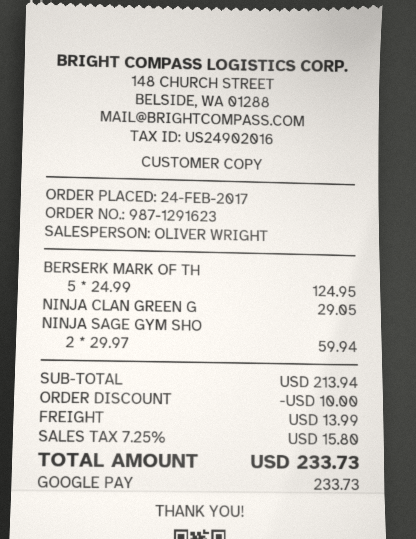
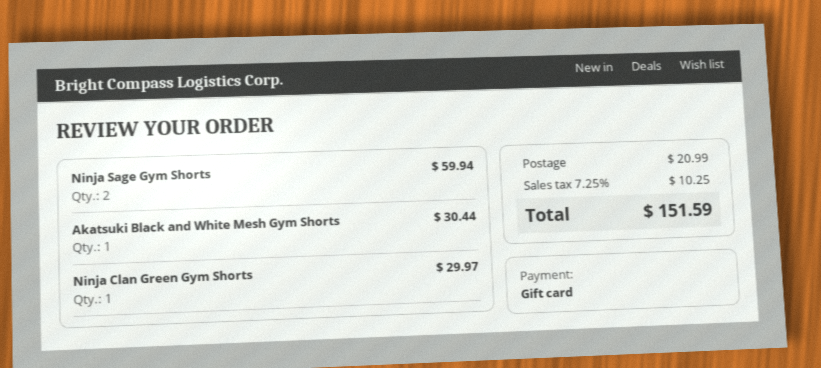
payment method: Google Pay -> gift card
BERSERK MARK OF TH: 5 for 124.95 -> none
NINJA CLAN GREEN G: 1 for 29.05 -> 1 for 29.97
Akatsuki Black and White Mesh Gym Shorts: none -> 1 for 30.44
discount: 10.00 -> none
shipping: 13.99 -> 20.99
tax: 7.25% = 15.80 -> 7.25% = 10.25
total: 233.73 -> 151.59

